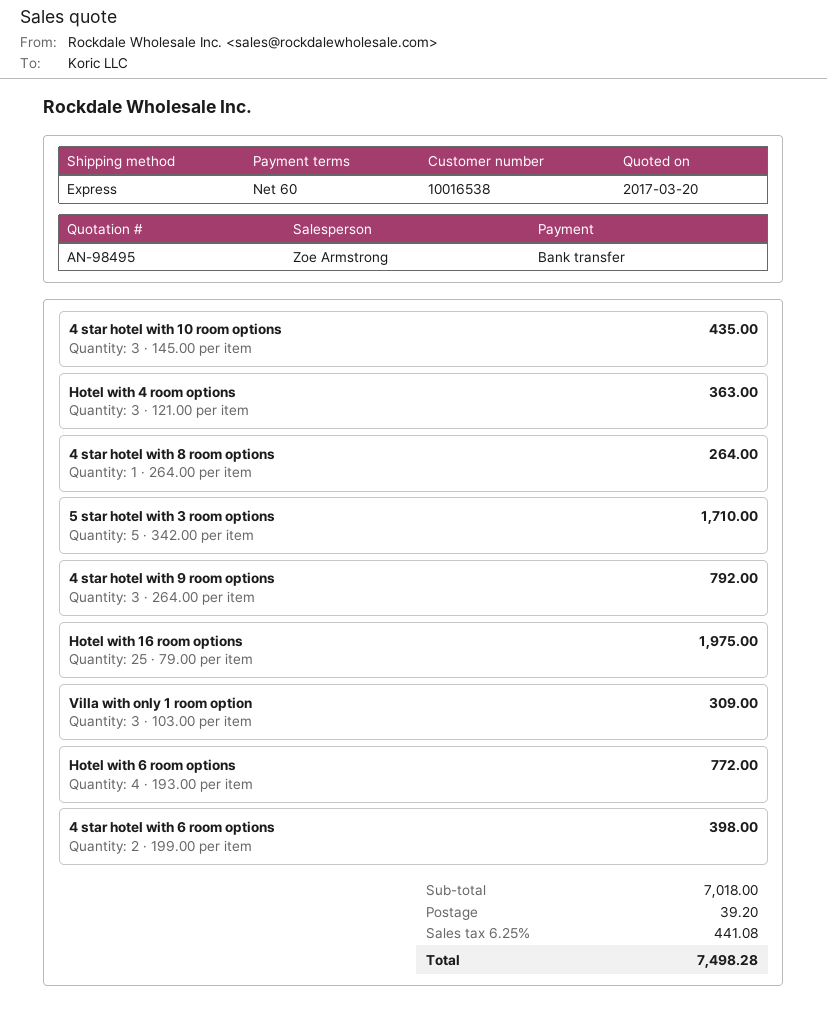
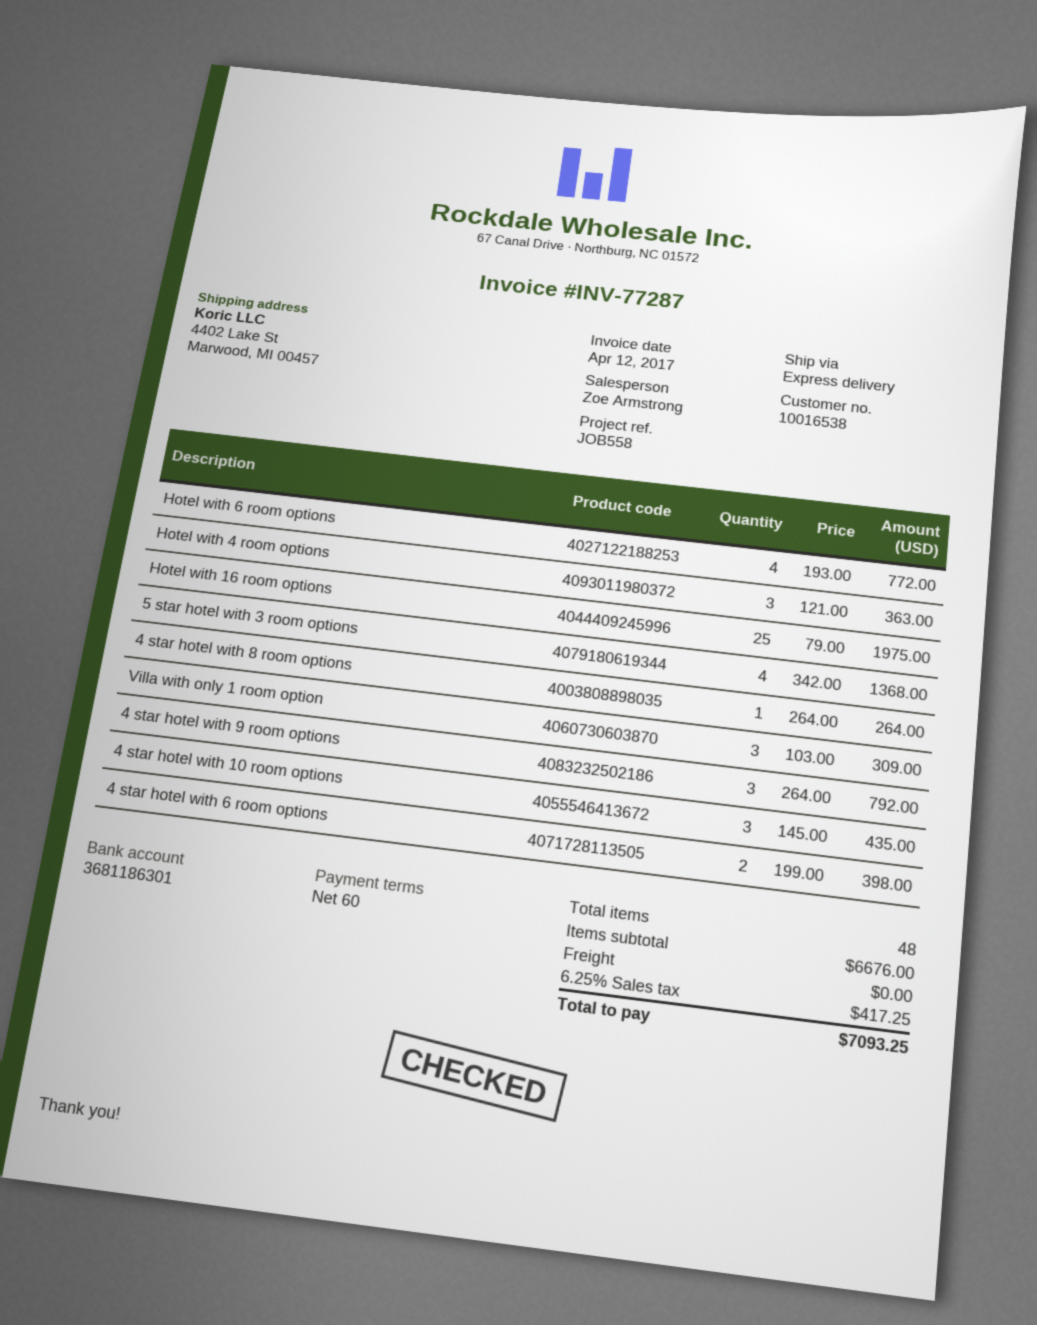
5 star hotel with 3 room options: 5 x 342.00 = 1710.00 -> 4 x 342.00 = 1368.00
subtotal: 7018.00 -> 6676.00
shipping: 39.20 -> 0.00
tax: 6.25% = 441.08 -> 6.25% = 417.25
total: 7498.28 -> 7093.25

